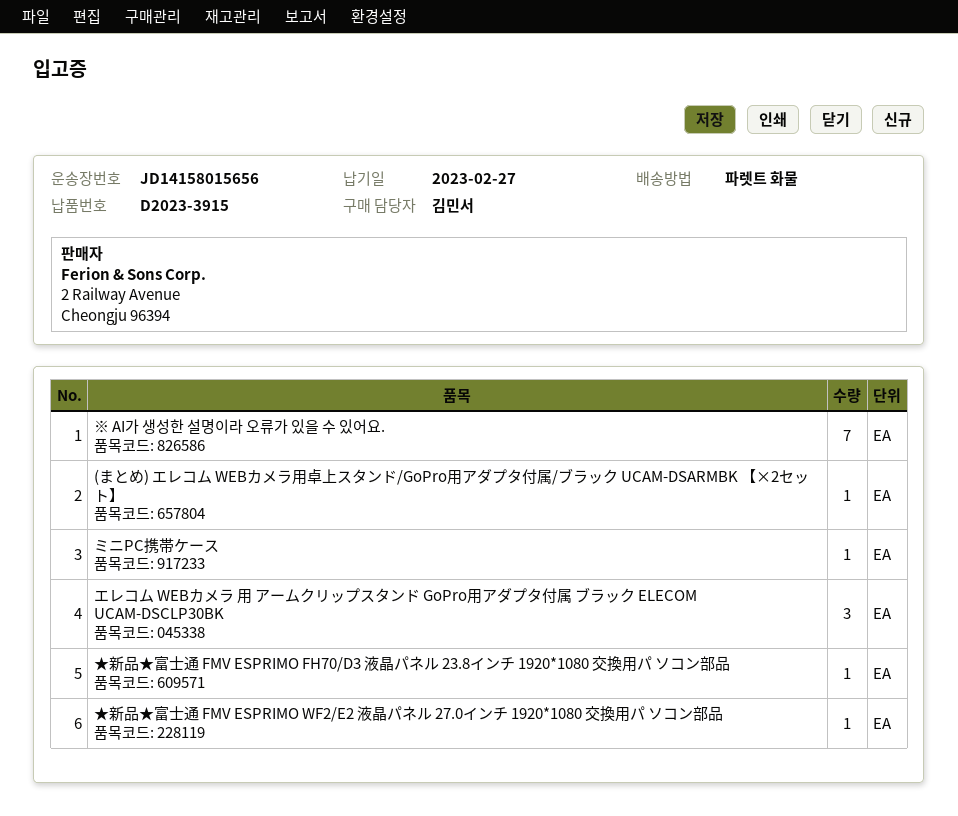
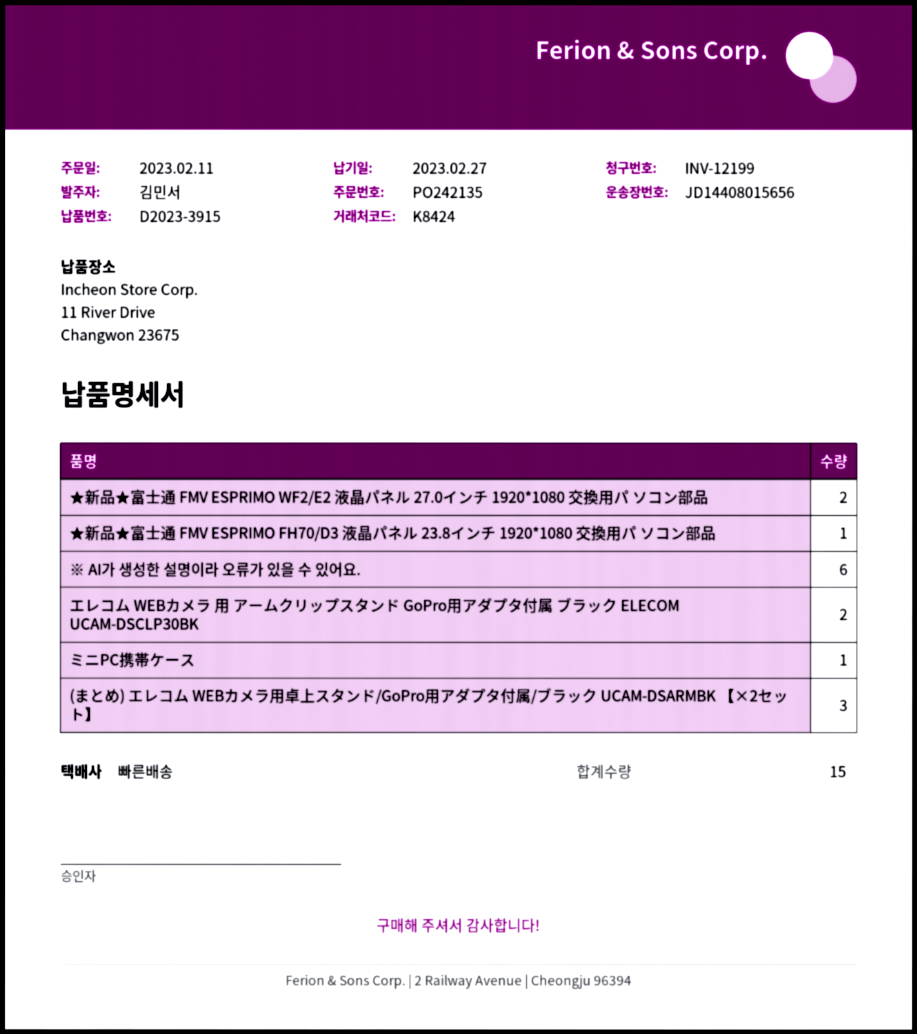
shipping method: pallet freight -> express
tracking number: JD14158015656 -> JD14408015656
※ AI가 생성한 설명이라 오류가 있을 수 있어요.: 7 -> 6
(まとめ) エレコム WEBカメラ用卓上スタンド/GoPro用アダプタ付属/ブラック UCAM-DSARMBK 【×2セット】: 1 -> 3
エレコム WEBカメラ 用 アームクリップスタンド GoPro用アダプタ付属 ブラック ELECOM UCAM-DSCLP30BK: 3 -> 2
★新品★富士通 FMV ESPRIMO WF2/E2 液晶パネル 27.0インチ 1920*1080 交換用パ ソコン部品: 1 -> 2

